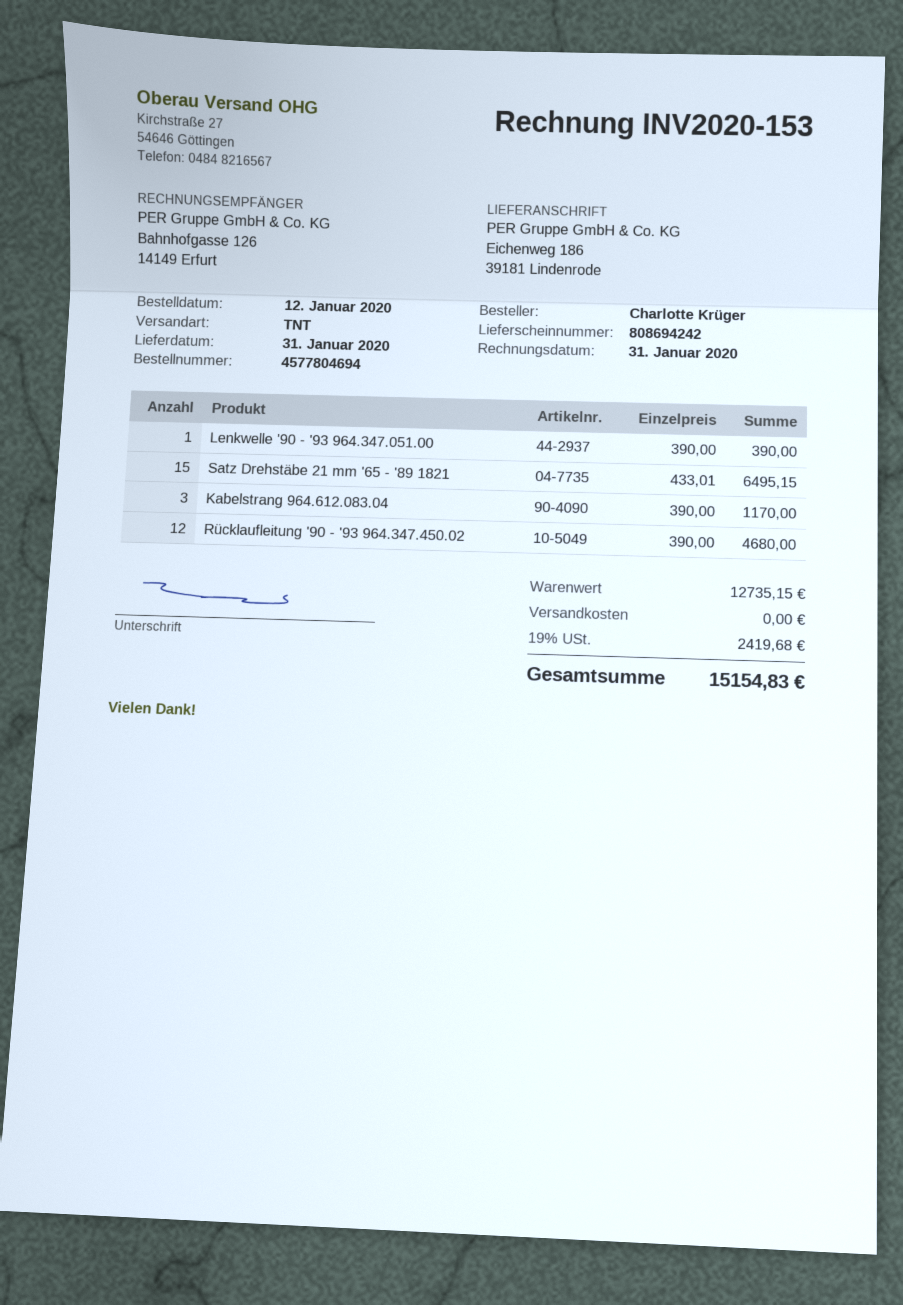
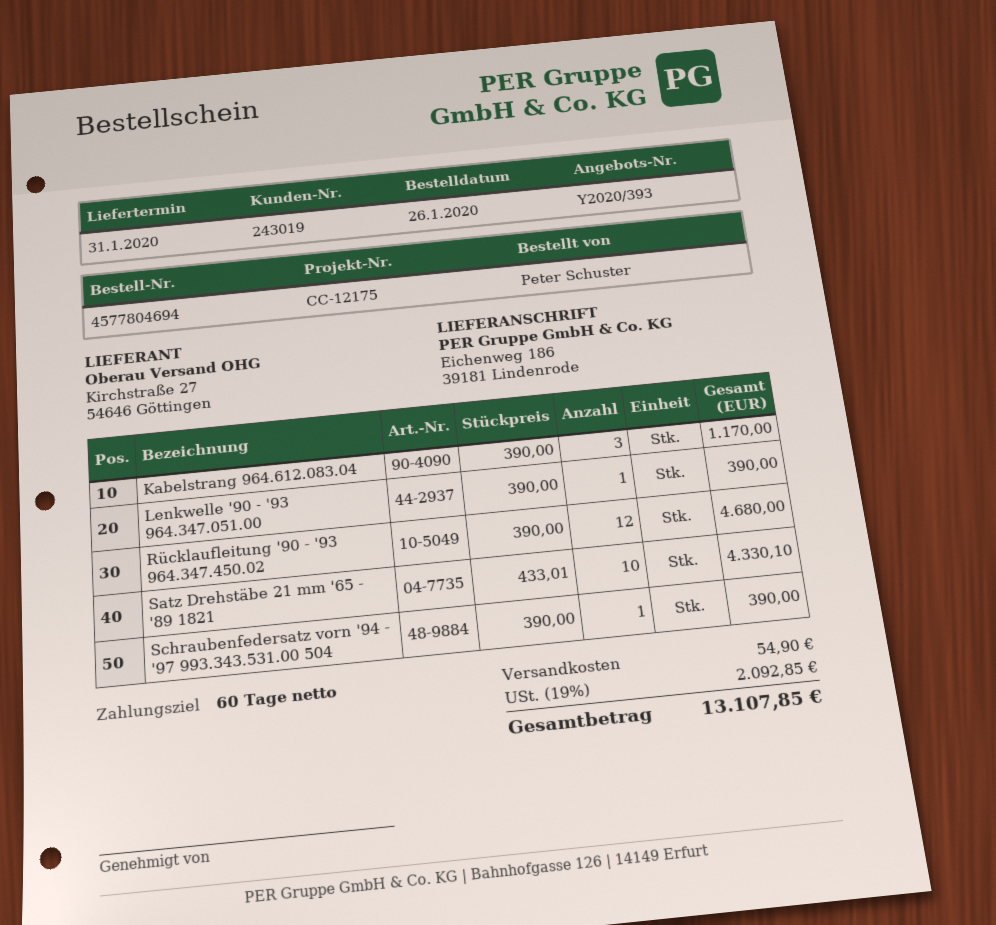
order date: 2020-01-12 -> 2020-01-26
ordered by: Charlotte Krüger -> Peter Schuster
Satz Drehstäbe 21 mm '65 - '89 1821: 15 x 433.01 = 6495.15 -> 10 x 433.01 = 4330.10
Schraubenfedersatz vorn '94 - '97 993.343.531.00 504: none -> 1 x 390.00 = 390.00
shipping: 0.00 -> 54.90
tax: 19% = 2419.68 -> 19% = 2092.85
total: 15154.83 -> 13107.85

